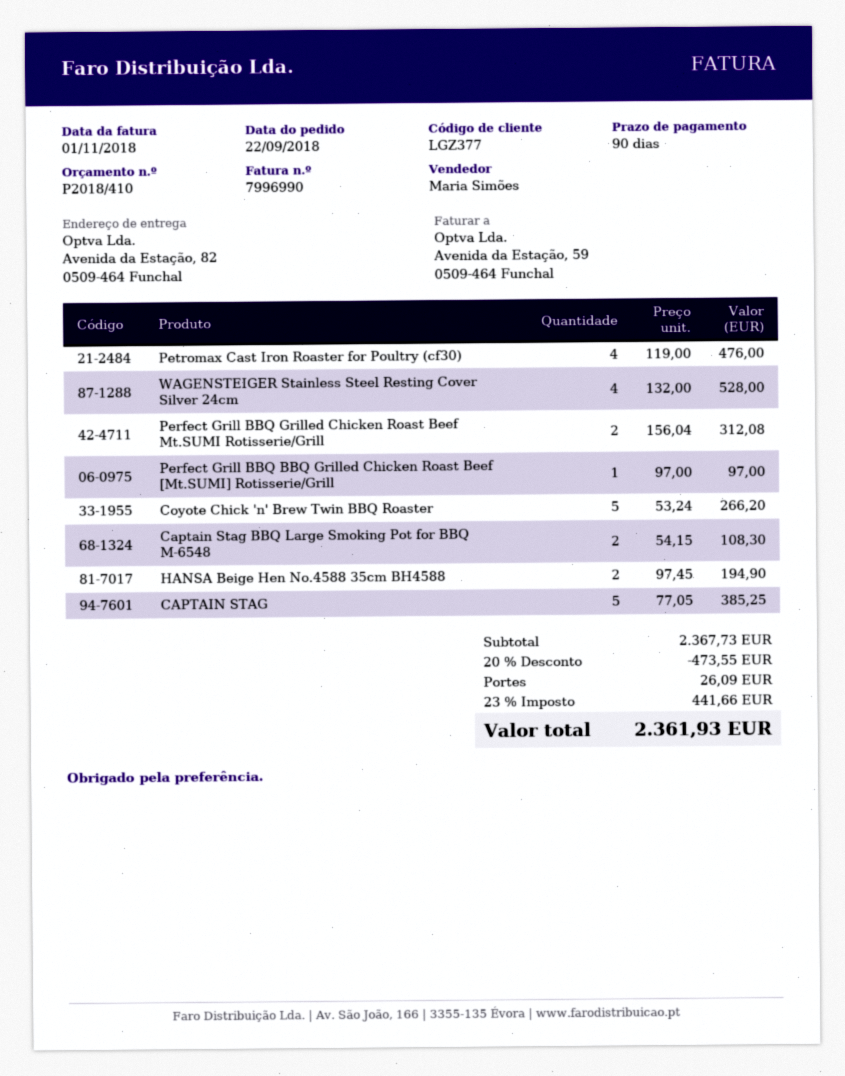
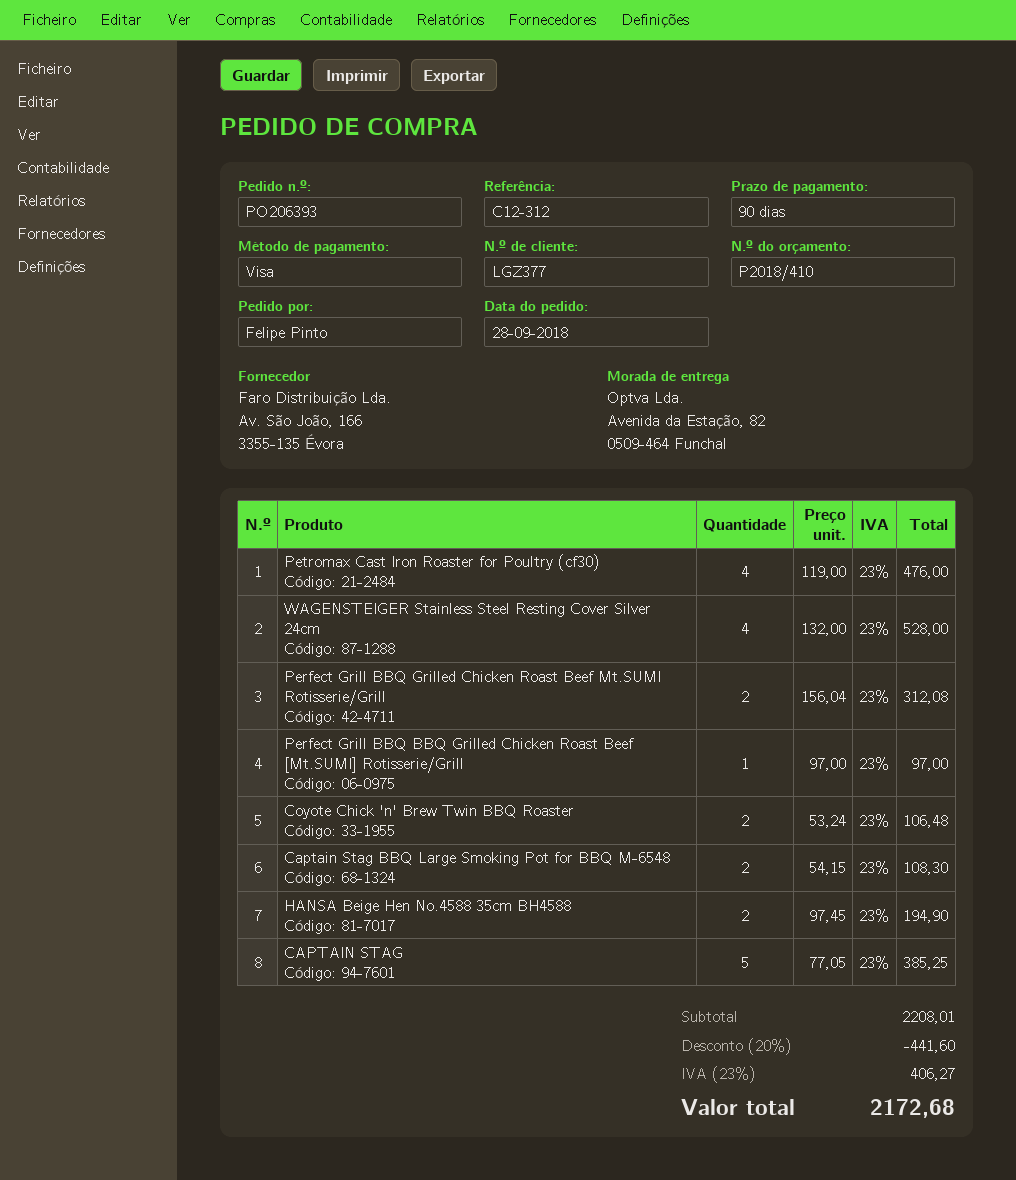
order date: 2018-09-22 -> 2018-09-28
Coyote Chick 'n' Brew Twin BBQ Roaster: 5 x 53.24 = 266.20 -> 2 x 53.24 = 106.48
subtotal: 2367.73 -> 2208.01
discount: 20% = 473.55 -> 20% = 441.60
shipping: 26.09 -> none
tax: 23% = 441.66 -> 23% = 406.27
total: 2361.93 -> 2172.68

